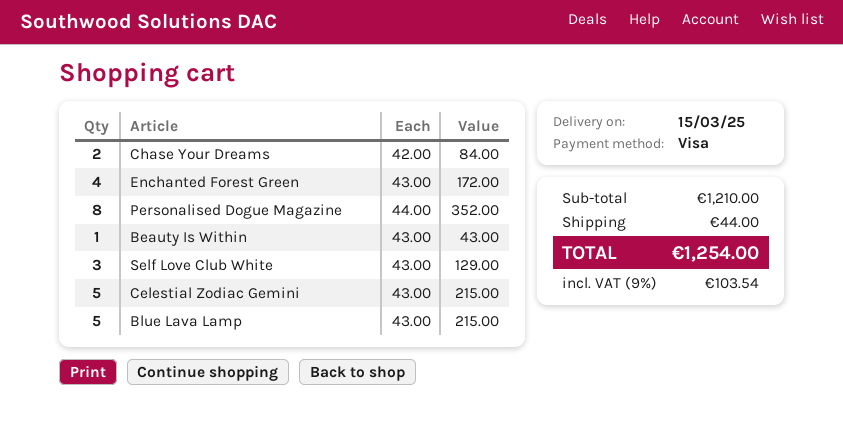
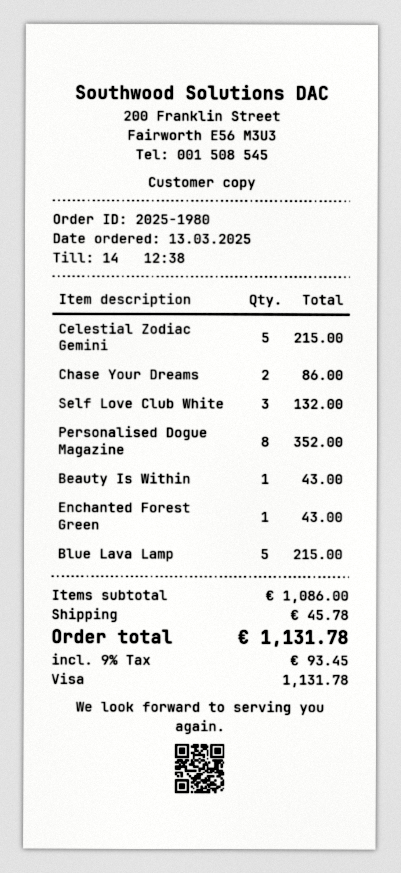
Chase Your Dreams: 2 for 84.00 -> 2 for 86.00
Enchanted Forest Green: 4 for 172.00 -> 1 for 43.00
Self Love Club White: 3 for 129.00 -> 3 for 132.00
subtotal: 1210.00 -> 1086.00
shipping: 44.00 -> 45.78
tax: 9% = 103.54 -> 9% = 93.45
total: 1254.00 -> 1131.78

